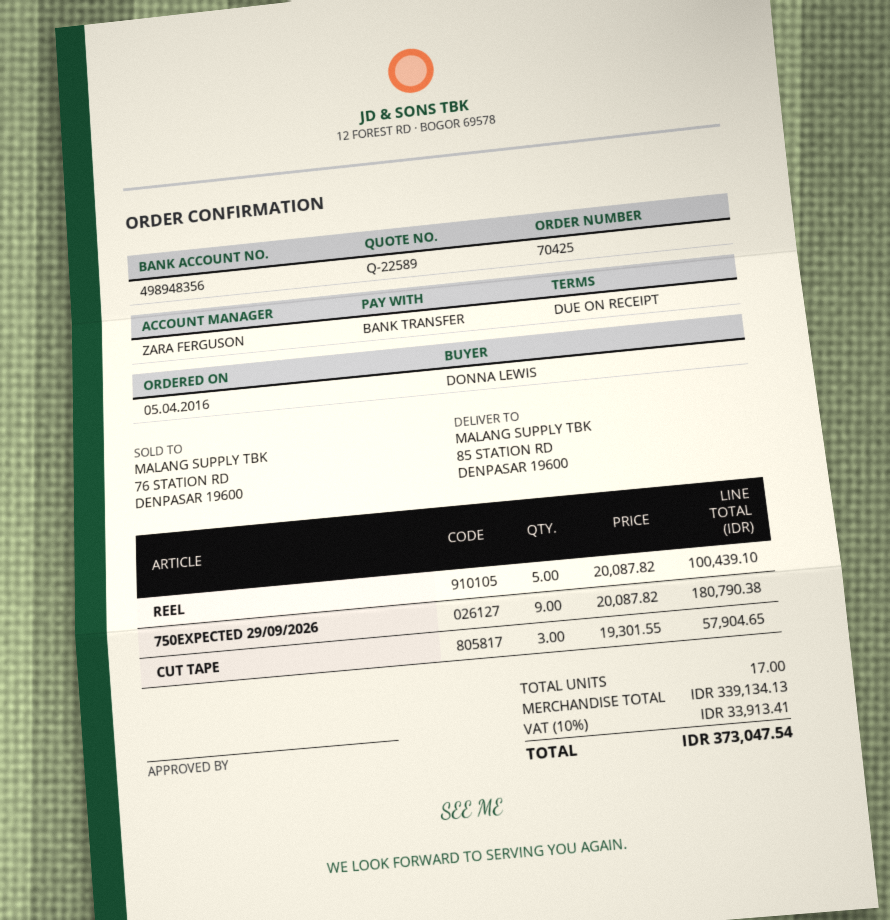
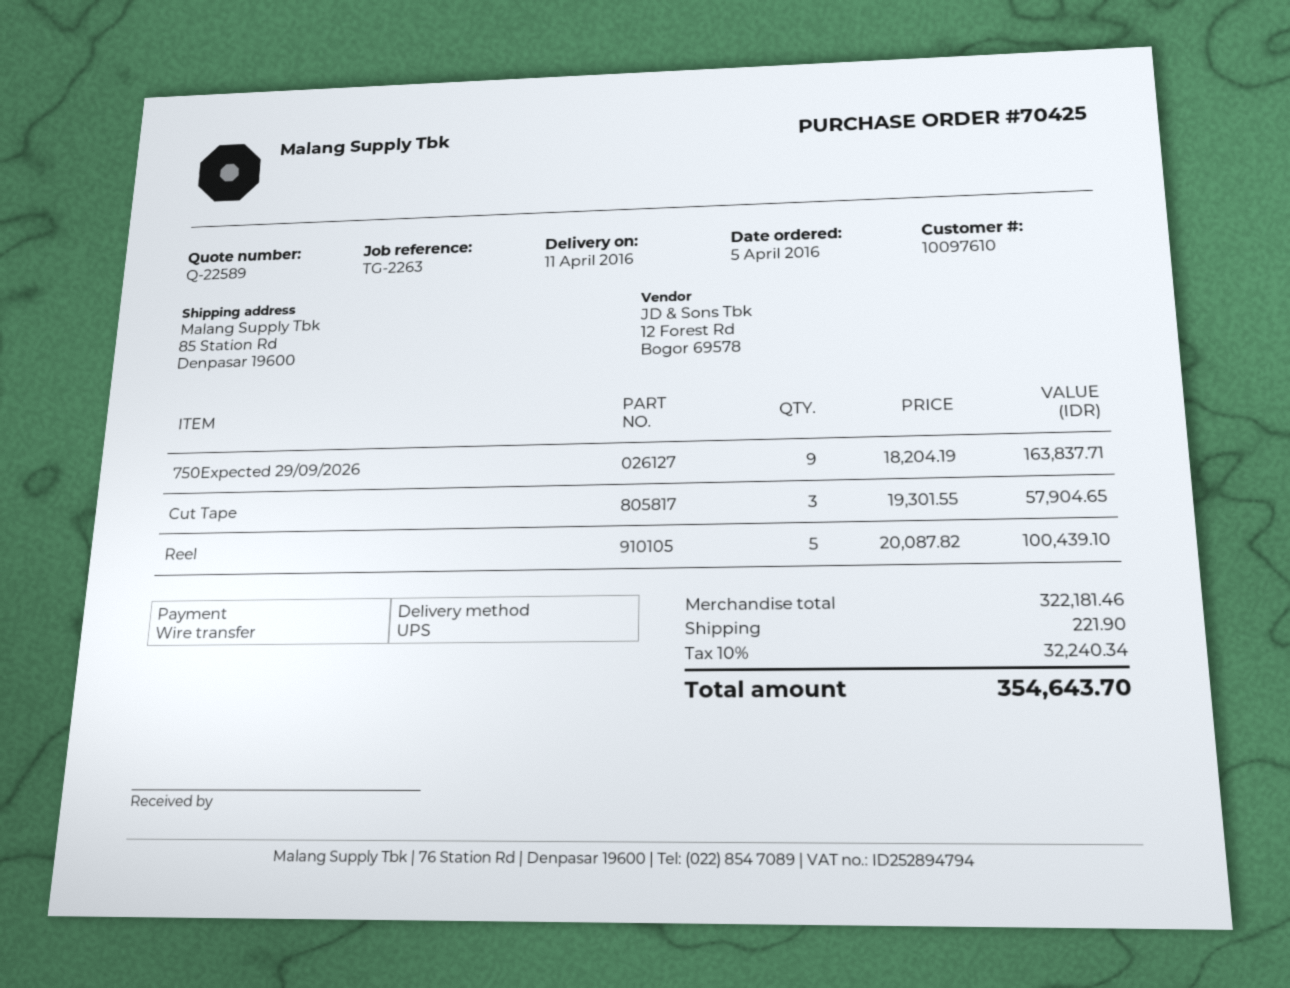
750EXPECTED 29/09/2026: 9 x 20087.82 = 180790.38 -> 9 x 18204.19 = 163837.71
subtotal: 339134.13 -> 322181.46
shipping: none -> 221.90
tax: 10% = 33913.41 -> 10% = 32240.34
total: 373047.54 -> 354643.70

